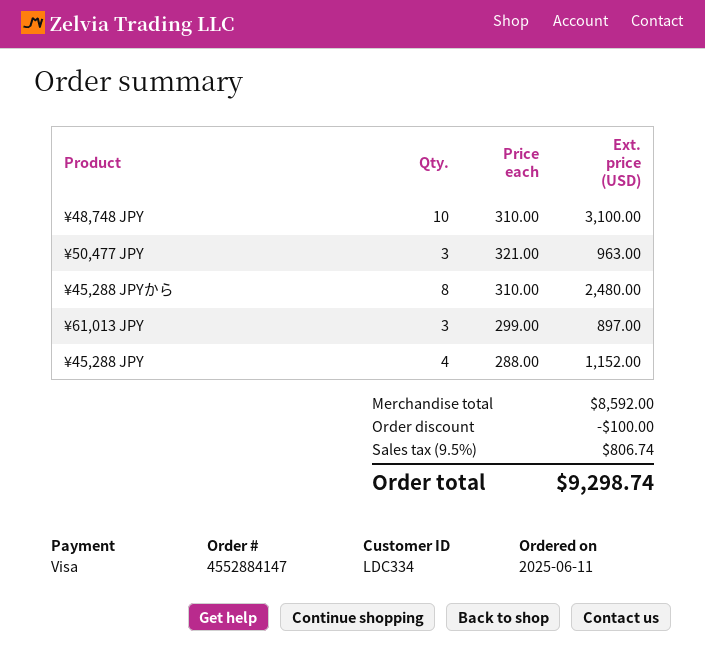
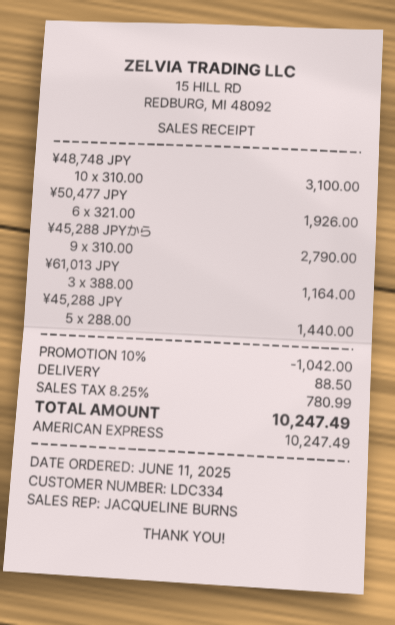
payment method: Visa -> American Express
¥50,477 JPY: 3 x 321.00 = 963.00 -> 6 x 321.00 = 1926.00
¥45,288 JPYから: 8 x 310.00 = 2480.00 -> 9 x 310.00 = 2790.00
¥61,013 JPY: 3 x 299.00 = 897.00 -> 3 x 388.00 = 1164.00
¥45,288 JPY: 4 x 288.00 = 1152.00 -> 5 x 288.00 = 1440.00
discount: 100.00 -> 1042.00
shipping: none -> 88.50
tax: 9.5% = 806.74 -> 8.25% = 780.99
total: 9298.74 -> 10247.49

